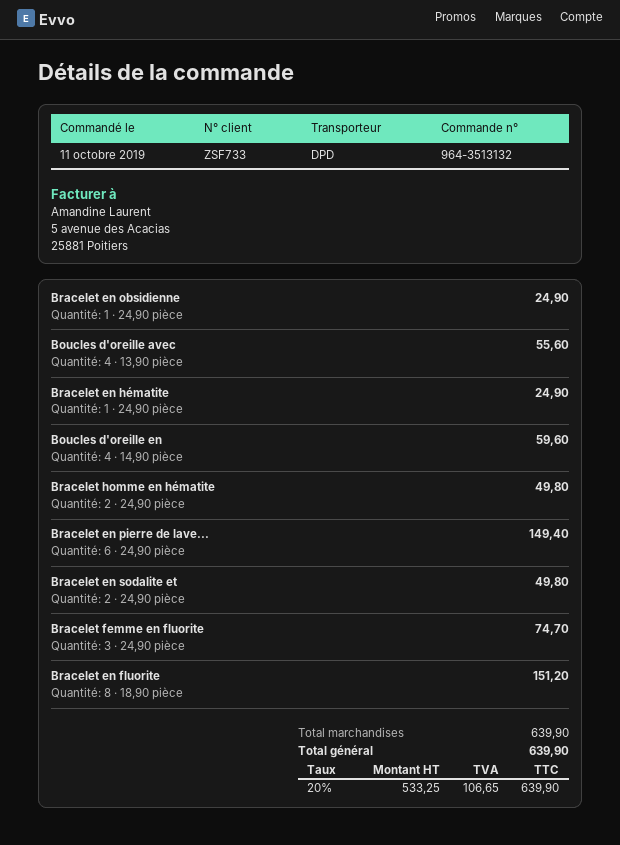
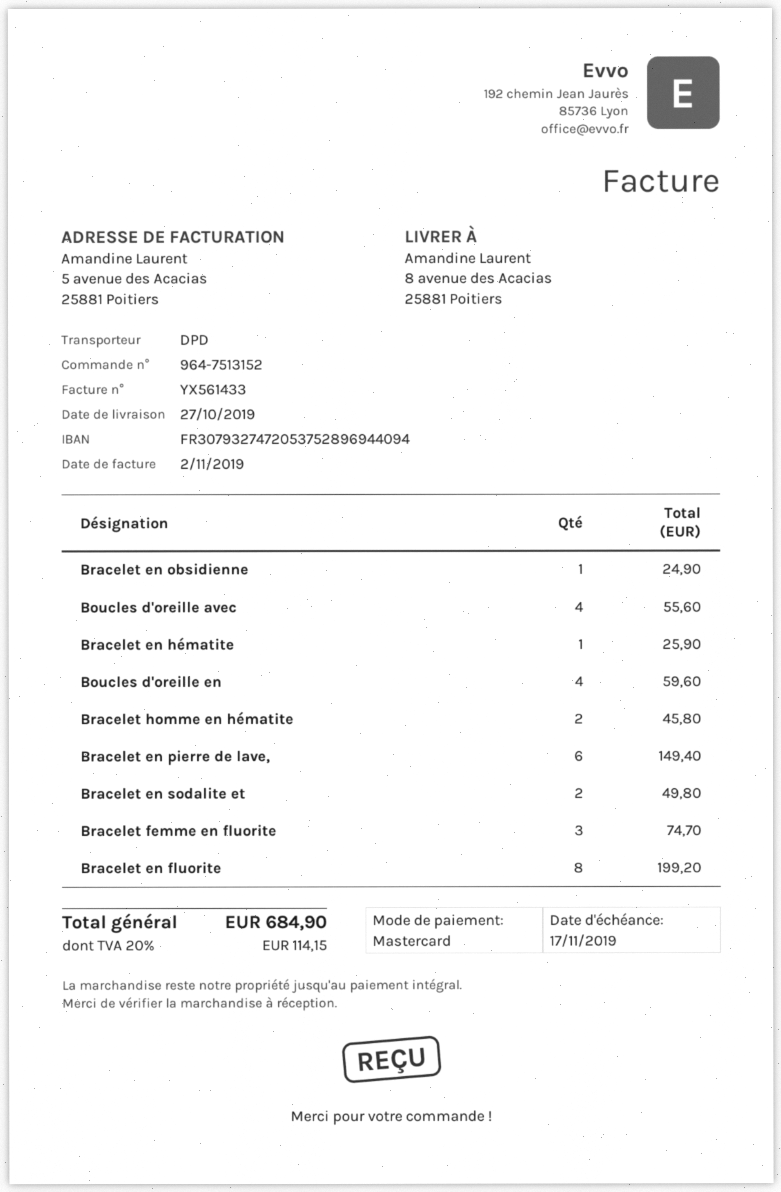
order number: 964-3513132 -> 964-7513152
Bracelet en hématite: 1 for 24.90 -> 1 for 25.90
Bracelet homme en hématite: 2 for 49.80 -> 2 for 45.80
Bracelet en fluorite: 8 for 151.20 -> 8 for 199.20
tax: 20% = 106.65 -> 20% = 114.15
total: 639.90 -> 684.90

